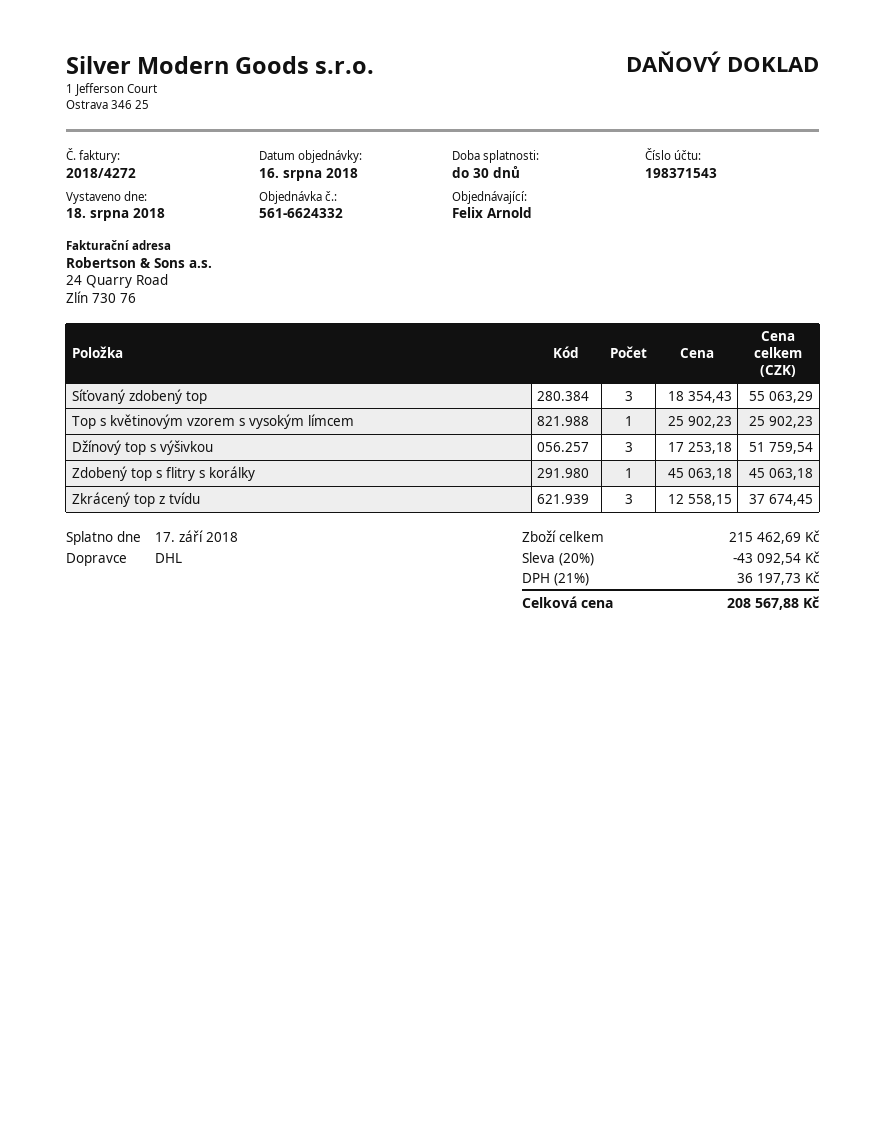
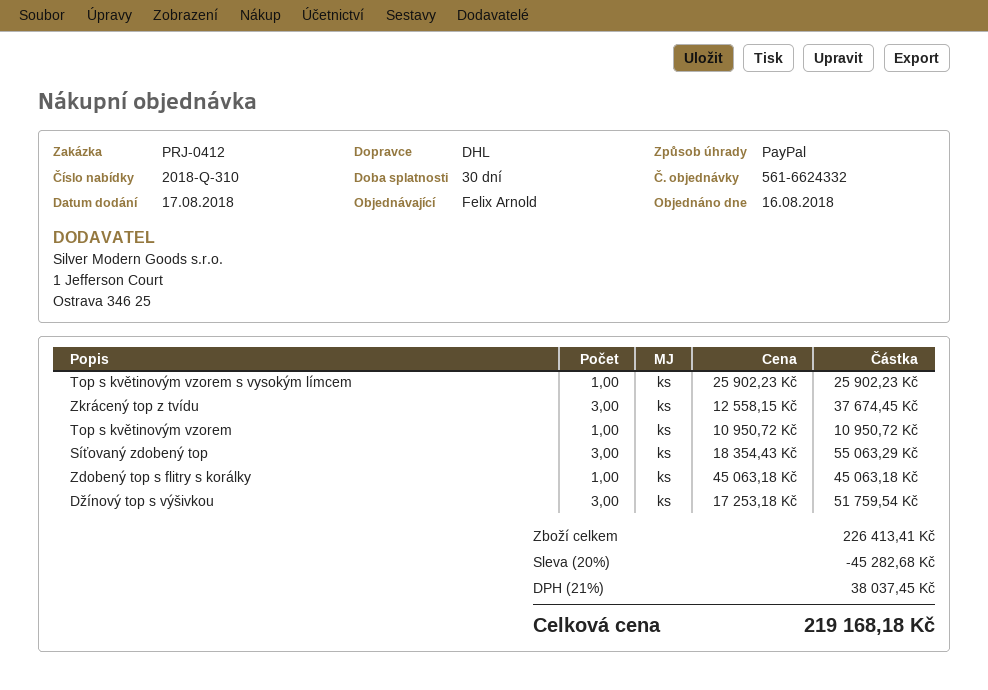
Top s květinovým vzorem: none -> 1 x 10950.72 = 10950.72
subtotal: 215462.69 -> 226413.41
discount: 20% = 43092.54 -> 20% = 45282.68
tax: 21% = 36197.73 -> 21% = 38037.45
total: 208567.88 -> 219168.18

